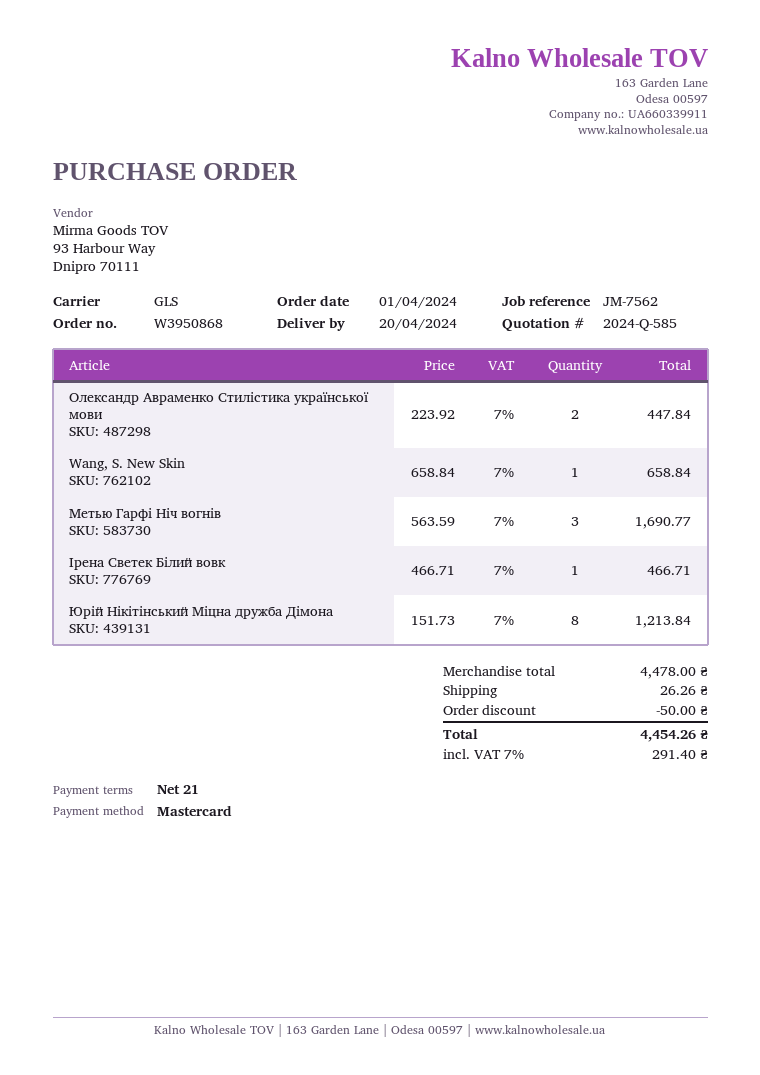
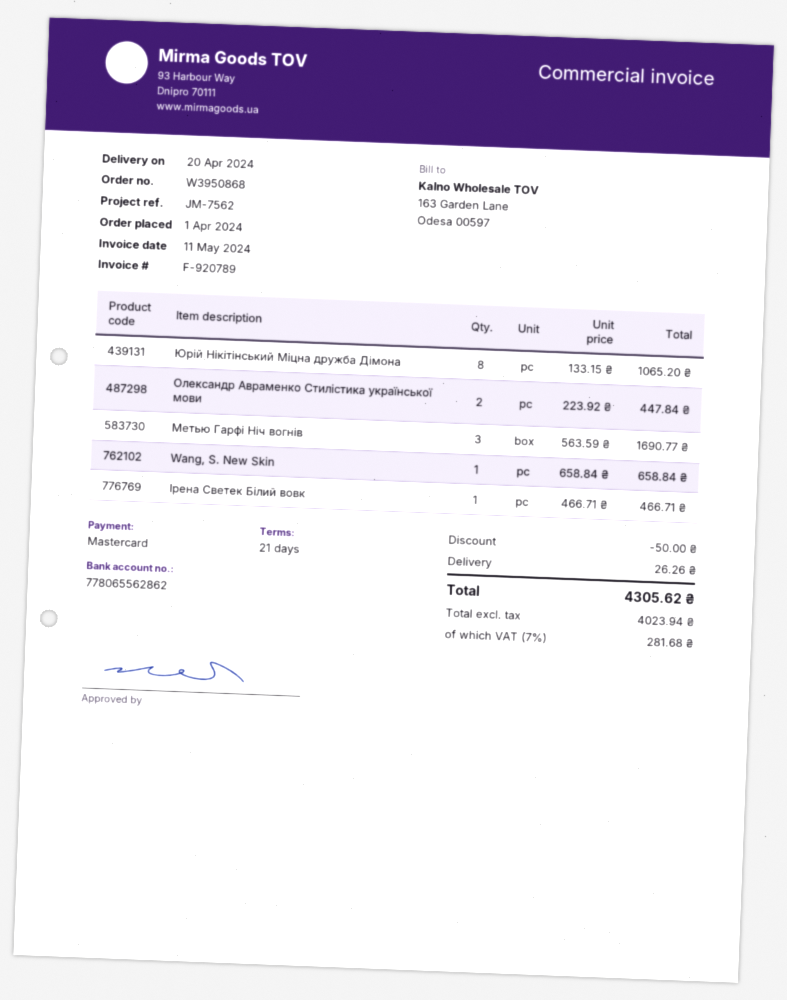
Юрій Нікітінський Міцна дружба Дімона: 8 x 151.73 = 1213.84 -> 8 x 133.15 = 1065.20
tax: 7% = 291.40 -> 7% = 281.68
total: 4454.26 -> 4305.62

